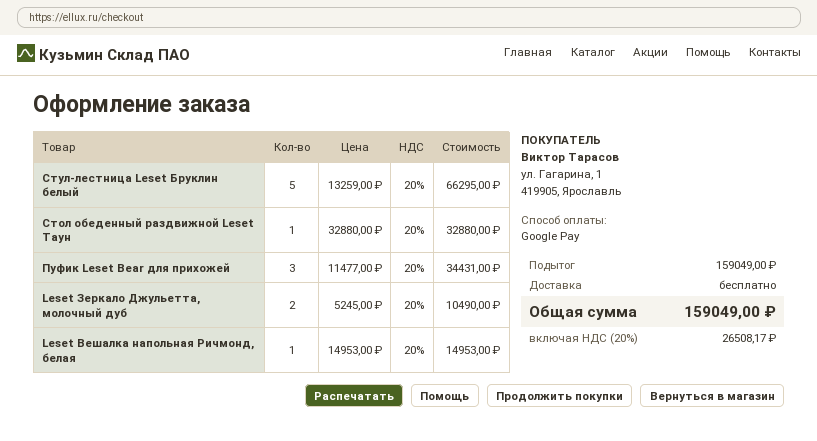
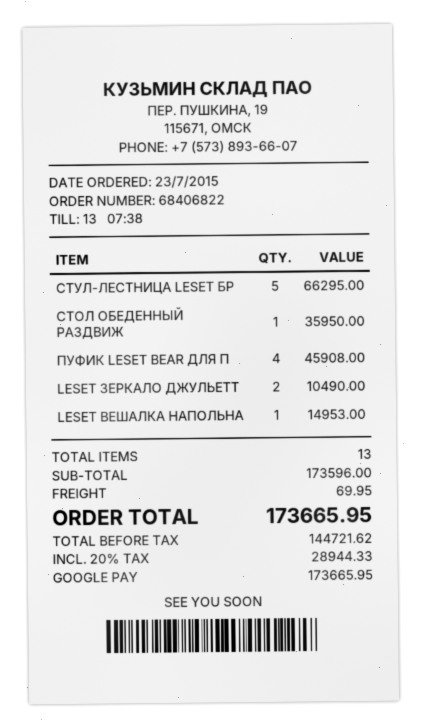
Стол обеденный раздвижной Leset Таун: 1 for 32880.00 -> 1 for 35950.00
Пуфик Leset Bear для прихожей: 3 for 34431.00 -> 4 for 45908.00
subtotal: 159049.00 -> 173596.00
shipping: 0.00 -> 69.95
tax: 20% = 26508.17 -> 20% = 28944.33
total: 159049.00 -> 173665.95

